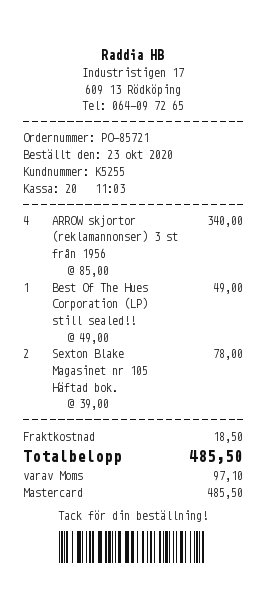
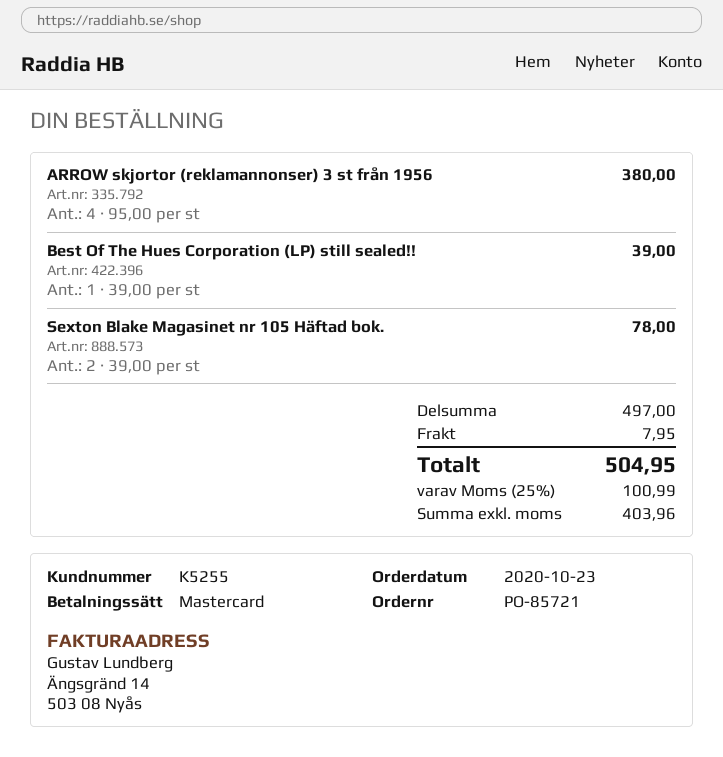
ARROW skjortor (reklamannonser) 3 st från 1956: 4 x 85.00 = 340.00 -> 4 x 95.00 = 380.00
Best Of The Hues Corporation (LP) still sealed!!: 1 x 49.00 = 49.00 -> 1 x 39.00 = 39.00
shipping: 18.50 -> 7.95
tax: 97.10 -> 100.99
total: 485.50 -> 504.95

